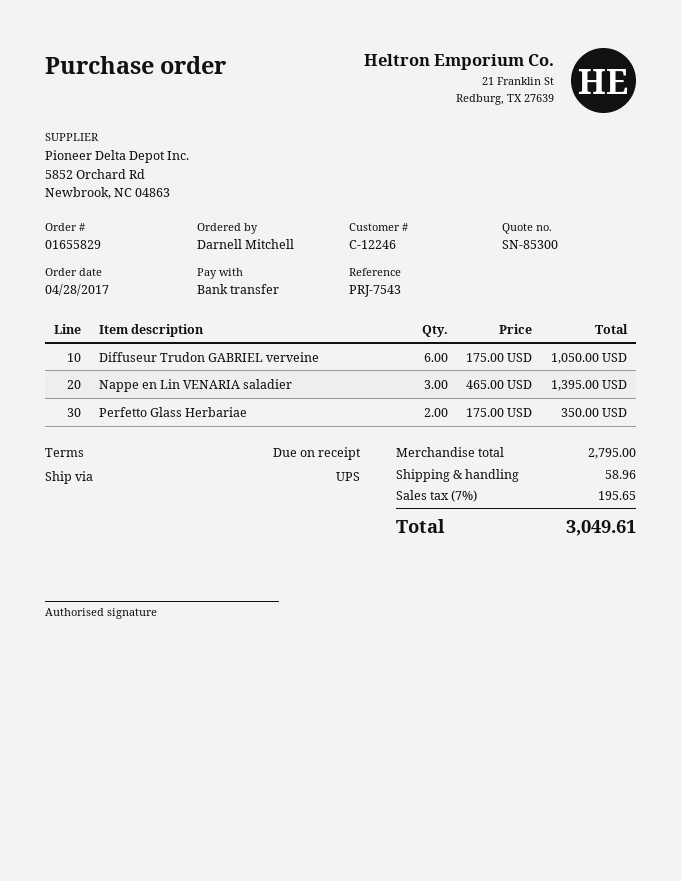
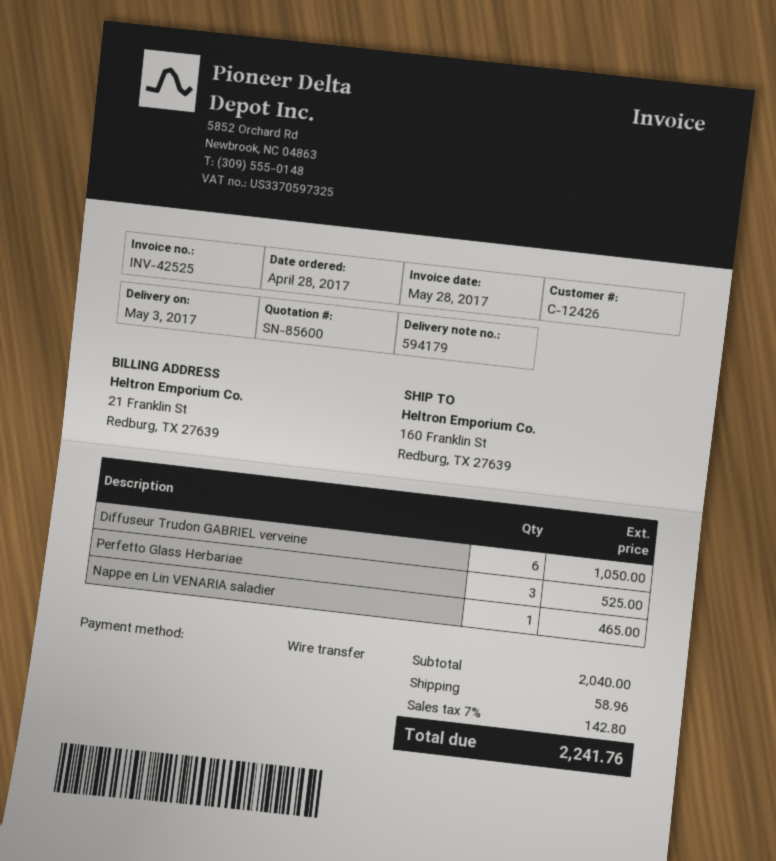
quote number: SN-85300 -> SN-85600
customer number: C-12246 -> C-12426
Nappe en Lin VENARIA saladier: 3 for 1395.00 -> 1 for 465.00
Perfetto Glass Herbariae: 2 for 350.00 -> 3 for 525.00
subtotal: 2795.00 -> 2040.00
tax: 7% = 195.65 -> 7% = 142.80
total: 3049.61 -> 2241.76

